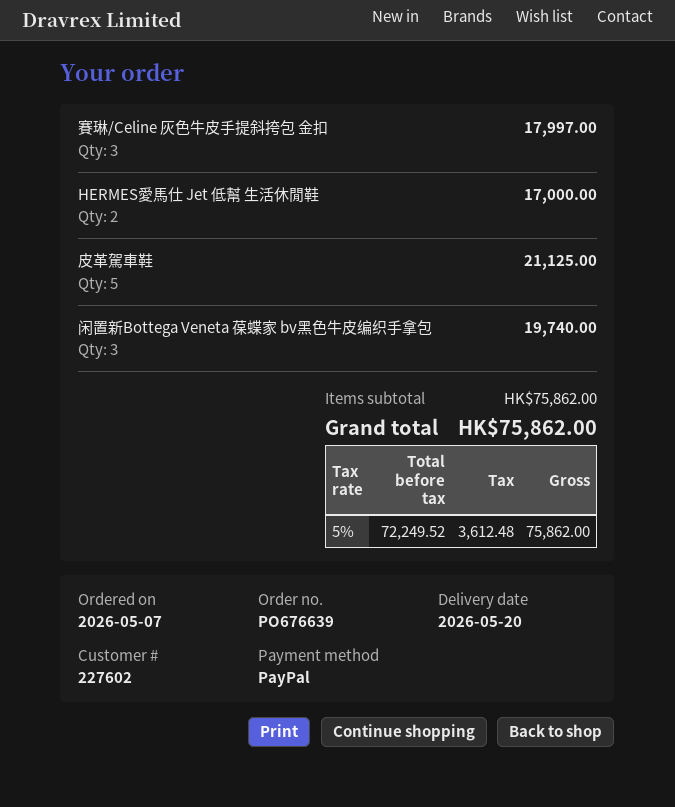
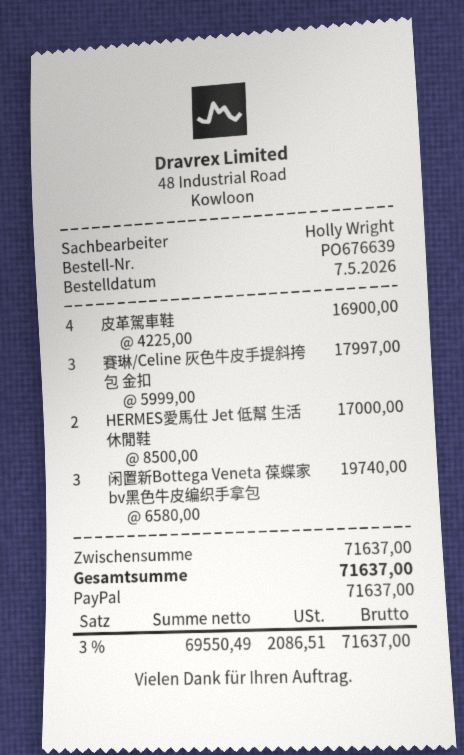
皮革駕車鞋: 5 for 21125.00 -> 4 for 16900.00
subtotal: 75862.00 -> 71637.00
net: 72249.52 -> 69550.49
tax: 5% = 3612.48 -> 3% = 2086.51
total: 75862.00 -> 71637.00

